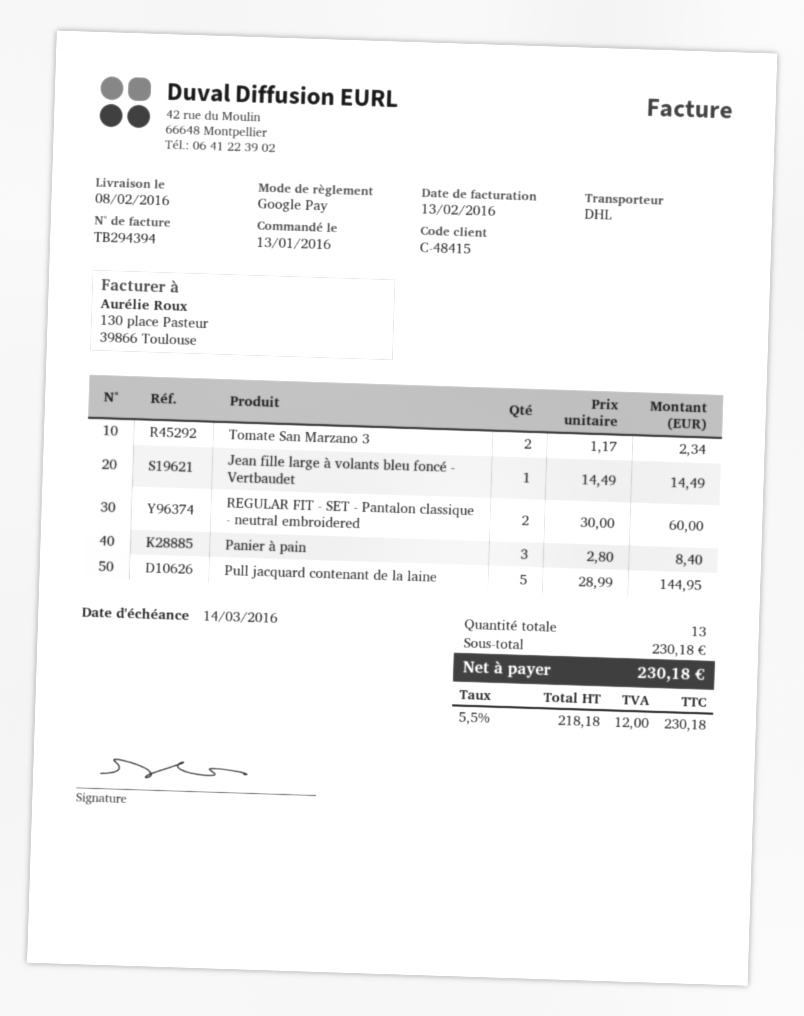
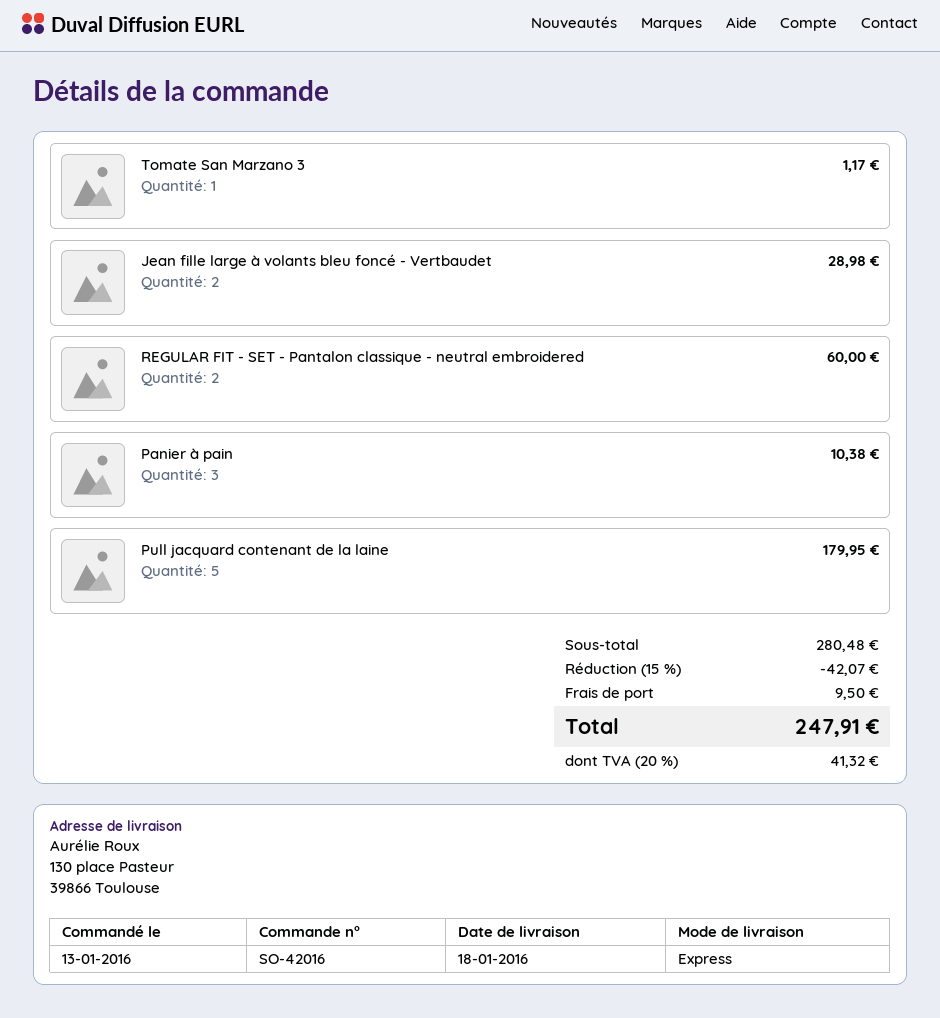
delivery date: 2016-02-08 -> 2016-01-18
shipping method: DHL -> express
Tomate San Marzano 3: 2 for 2.34 -> 1 for 1.17
Jean fille large à volants bleu foncé - Vertbaudet: 1 for 14.49 -> 2 for 28.98
Panier à pain: 3 for 8.40 -> 3 for 10.38
Pull jacquard contenant de la laine: 5 for 144.95 -> 5 for 179.95
subtotal: 230.18 -> 280.48
discount: none -> 15% = 42.07
shipping: none -> 9.50
tax: 5.5% = 12.00 -> 20% = 41.32
total: 230.18 -> 247.91

